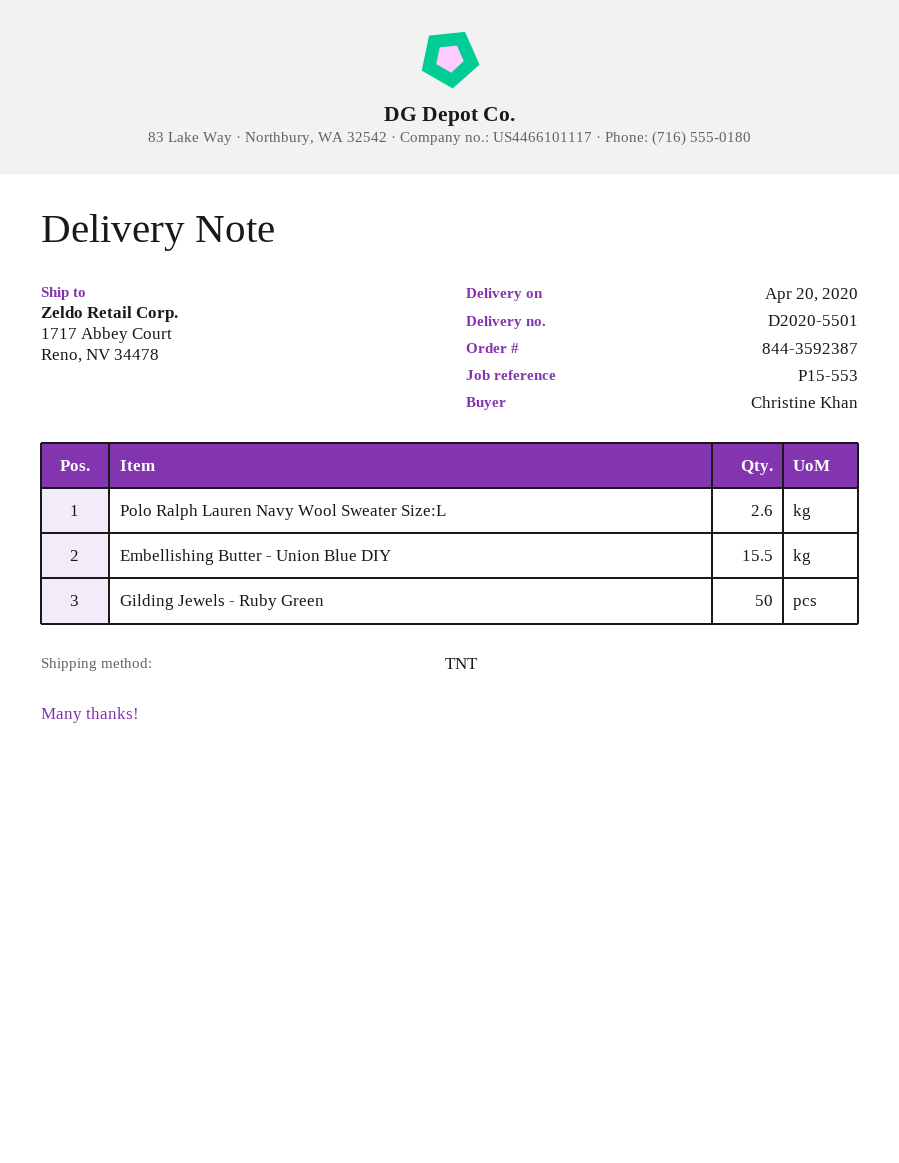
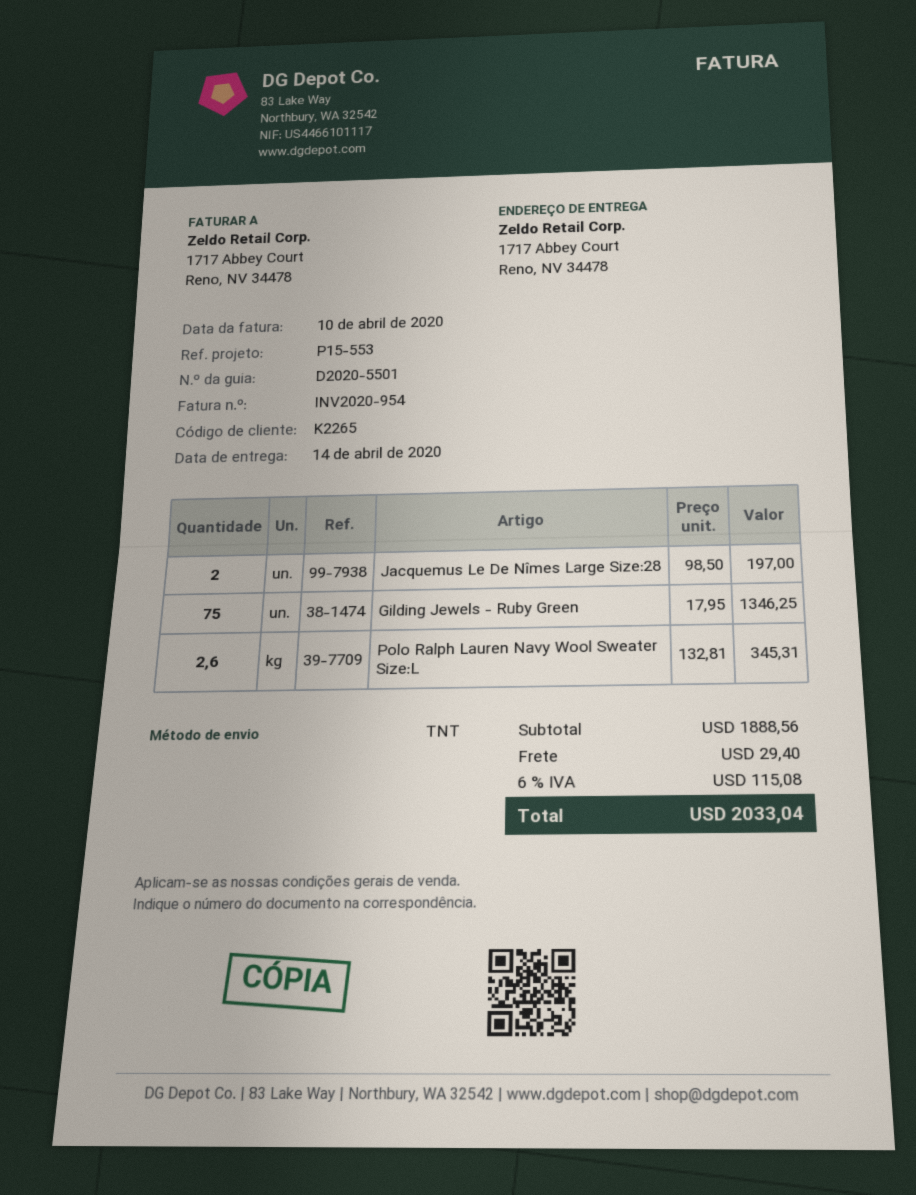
delivery date: 2020-04-20 -> 2020-04-14
Embellishing Butter - Union Blue DIY: 15.5 -> none
Gilding Jewels - Ruby Green: 50 -> 75
Jacquemus Le De Nîmes Large Size:28: none -> 2

